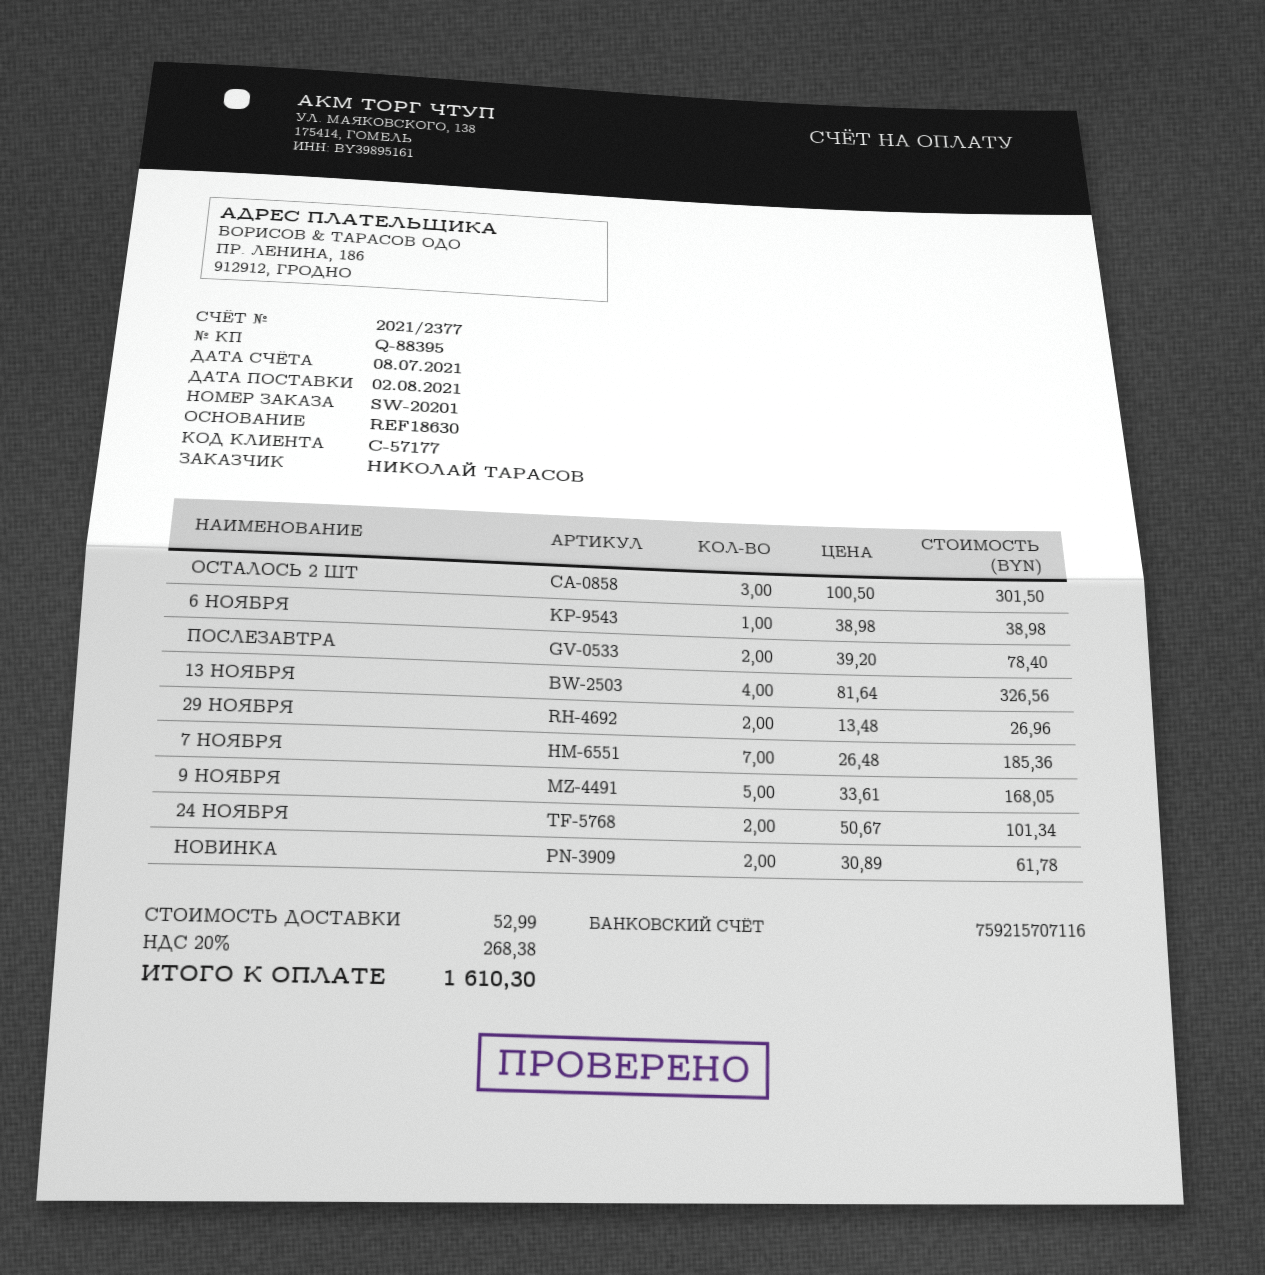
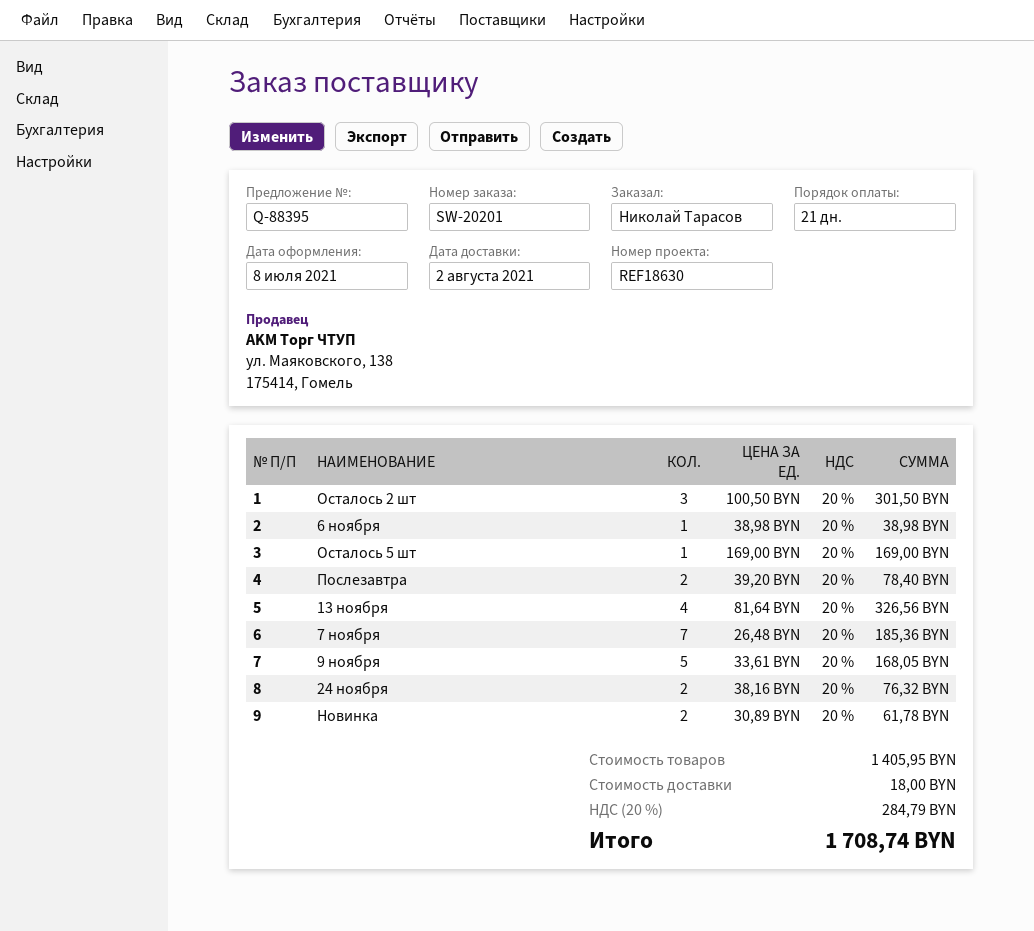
29 НОЯБРЯ: 2 x 13.48 = 26.96 -> none
24 НОЯБРЯ: 2 x 50.67 = 101.34 -> 2 x 38.16 = 76.32
Осталось 5 шт: none -> 1 x 169.00 = 169.00
shipping: 52.99 -> 18.00
tax: 20% = 268.38 -> 20% = 284.79
total: 1610.30 -> 1708.74

